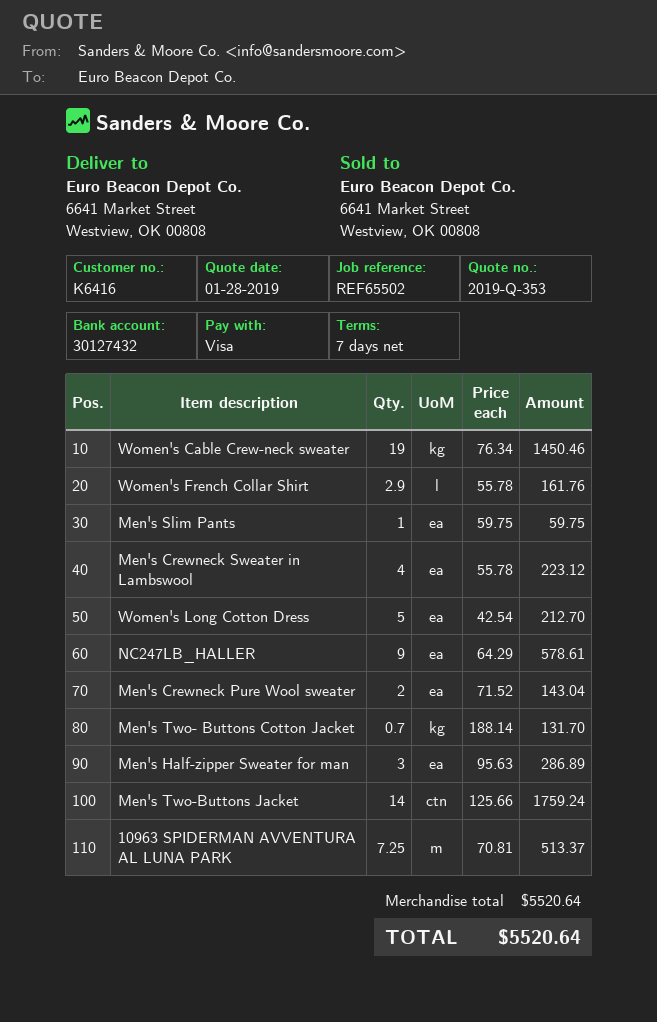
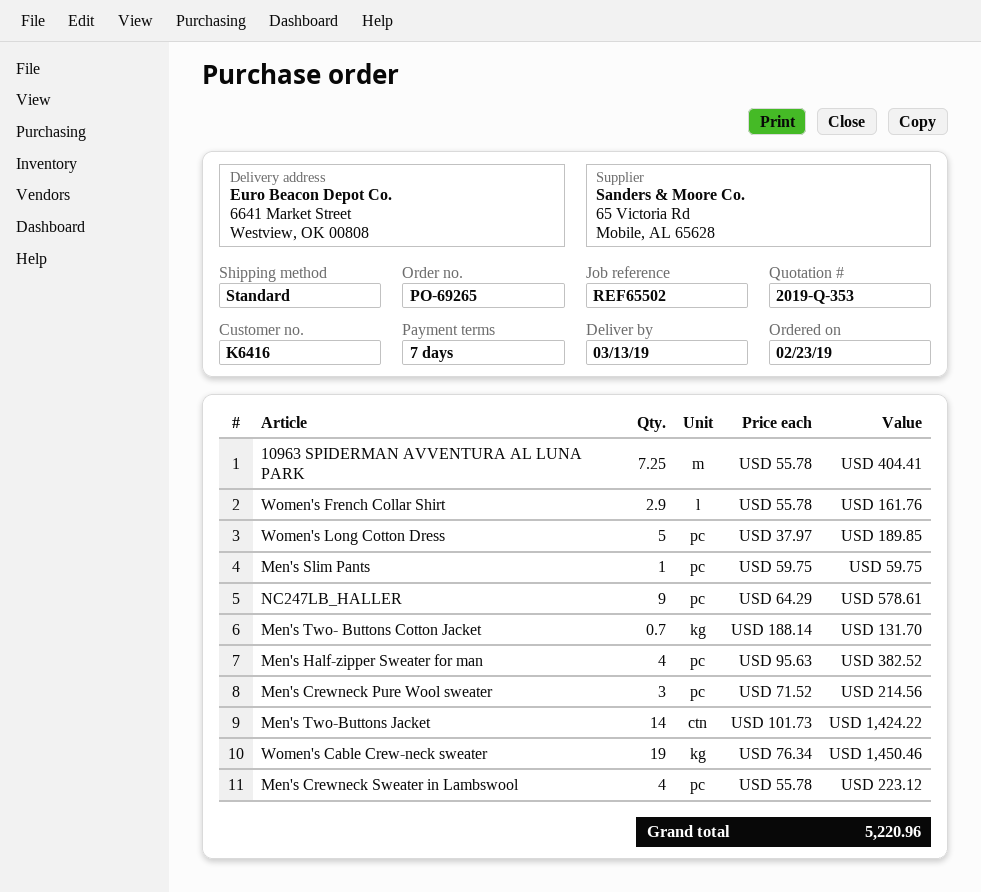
Women's Long Cotton Dress: 5 x 42.54 = 212.70 -> 5 x 37.97 = 189.85
Men's Crewneck Pure Wool sweater: 2 x 71.52 = 143.04 -> 3 x 71.52 = 214.56
Men's Half-zipper Sweater for man: 3 x 95.63 = 286.89 -> 4 x 95.63 = 382.52
Men's Two-Buttons Jacket: 14 x 125.66 = 1759.24 -> 14 x 101.73 = 1424.22
10963 SPIDERMAN AVVENTURA AL LUNA PARK: 7.25 x 70.81 = 513.37 -> 7.25 x 55.78 = 404.41
total: 5520.64 -> 5220.96

